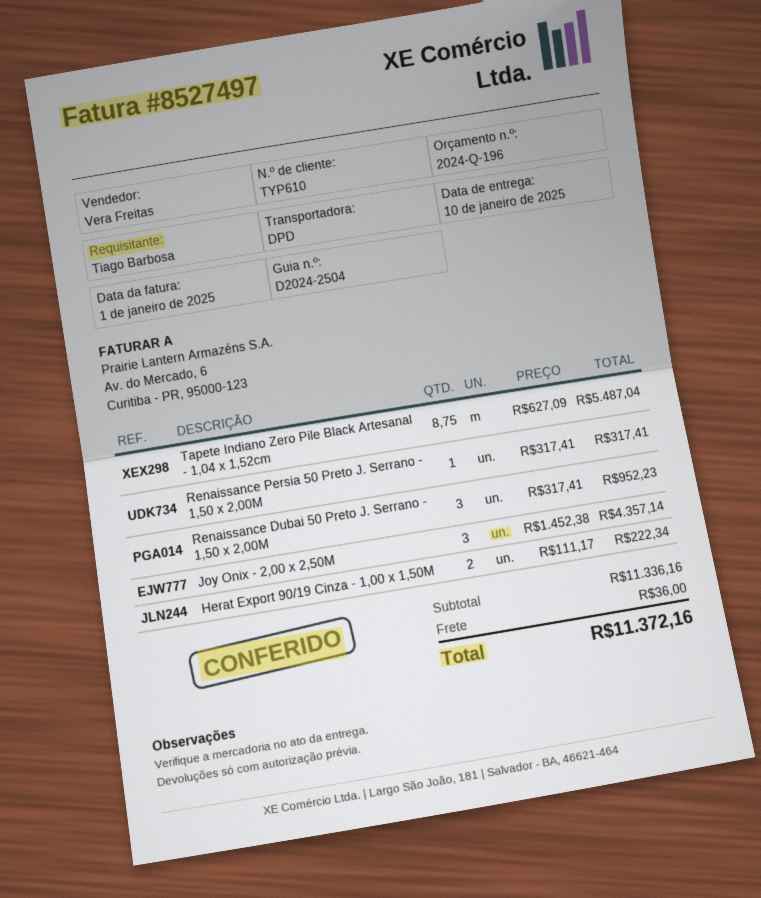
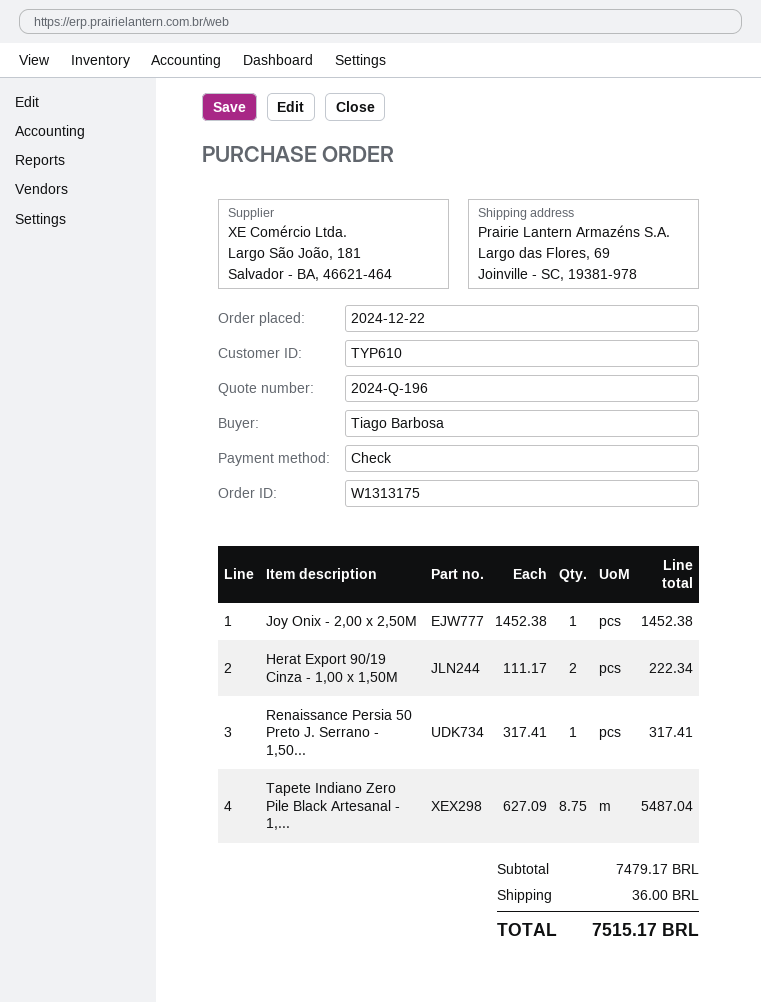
Renaissance Dubai 50 Preto J. Serrano - 1,50 x 2,00M: 3 x 317.41 = 952.23 -> none
Joy Onix - 2,00 x 2,50M: 3 x 1452.38 = 4357.14 -> 1 x 1452.38 = 1452.38
subtotal: 11336.16 -> 7479.17
total: 11372.16 -> 7515.17

